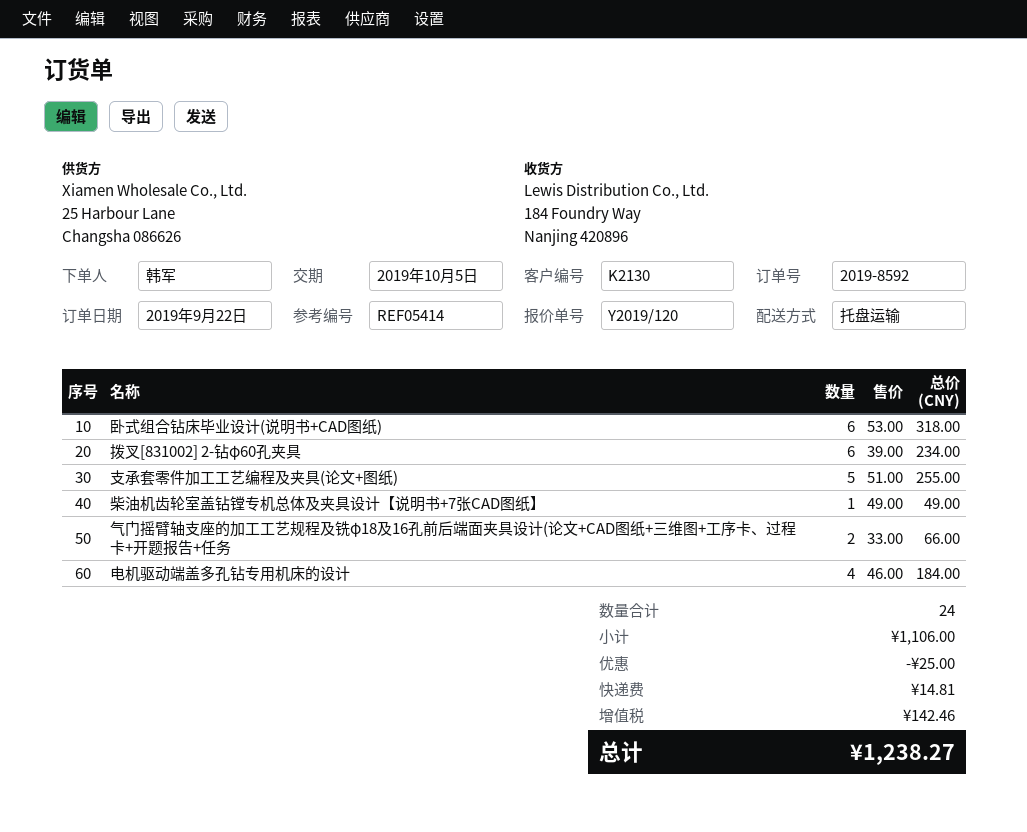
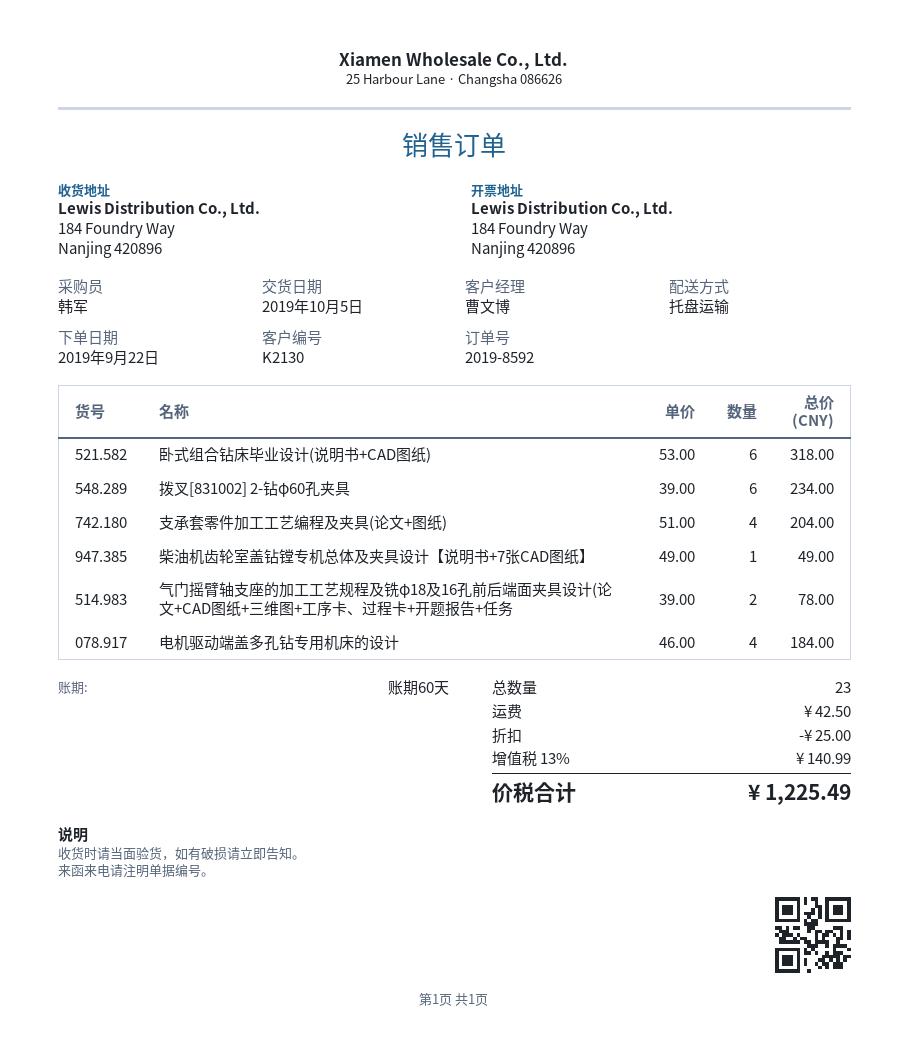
支承套零件加工工艺编程及夹具(论文+图纸): 5 x 51.00 = 255.00 -> 4 x 51.00 = 204.00
气门摇臂轴支座的加工工艺规程及铣φ18及16孔前后端面夹具设计(论文+CAD图纸+三维图+工序卡、过程卡+开题报告+任务: 2 x 33.00 = 66.00 -> 2 x 39.00 = 78.00
total quantity: 24 -> 23
shipping: 14.81 -> 42.50
tax: 142.46 -> 140.99
total: 1238.27 -> 1225.49

